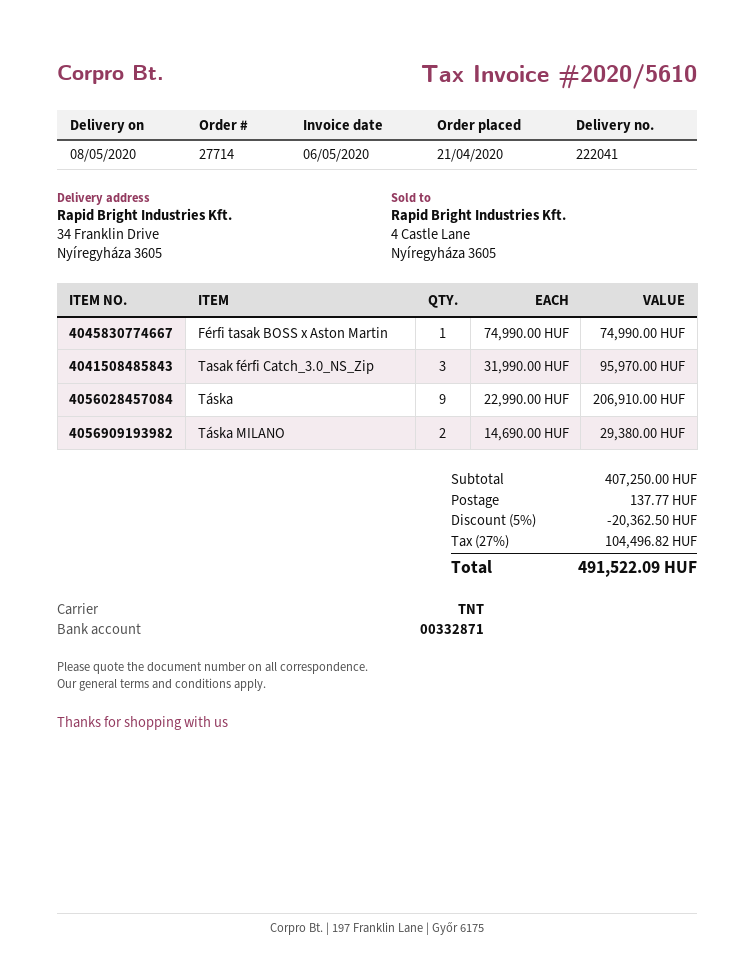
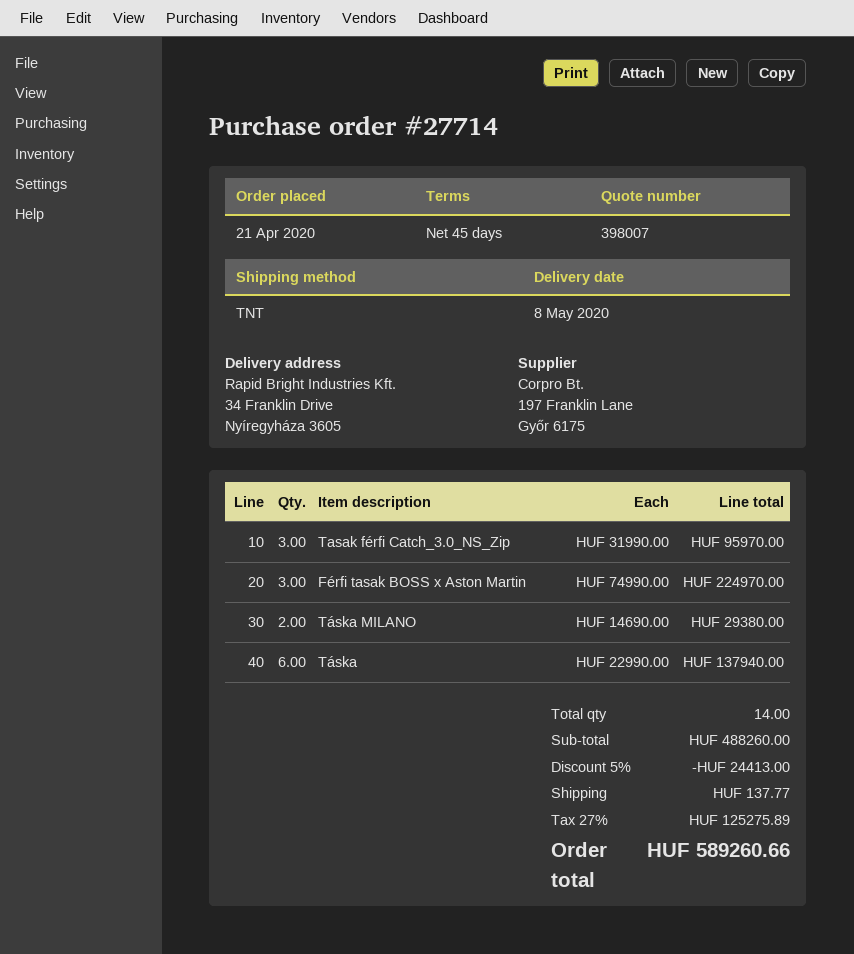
Férfi tasak BOSS x Aston Martin: 1 x 74990.00 = 74990.00 -> 3 x 74990.00 = 224970.00
Táska: 9 x 22990.00 = 206910.00 -> 6 x 22990.00 = 137940.00
subtotal: 407250.00 -> 488260.00
discount: 5% = 20362.50 -> 5% = 24413.00
tax: 27% = 104496.82 -> 27% = 125275.89
total: 491522.09 -> 589260.66

